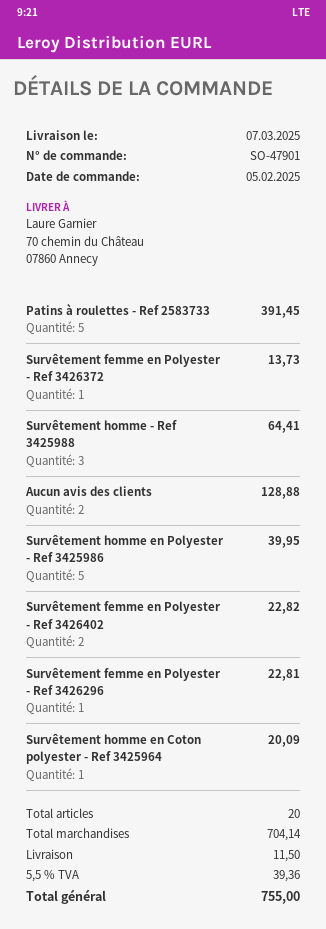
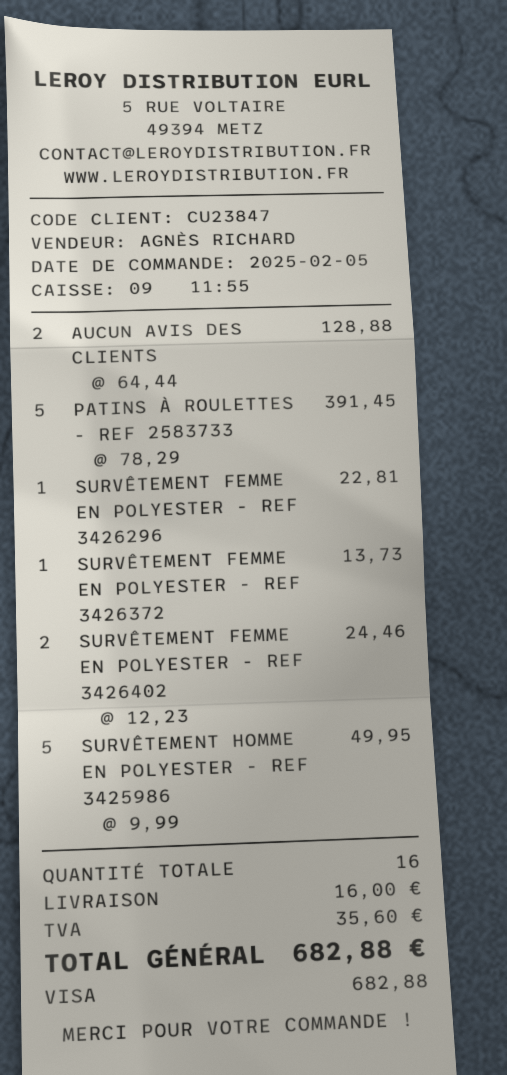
Survêtement homme - Ref 3425988: 3 for 64.41 -> none
Survêtement homme en Polyester - Ref 3425986: 5 for 39.95 -> 5 for 49.95
Survêtement femme en Polyester - Ref 3426402: 2 for 22.82 -> 2 for 24.46
Survêtement homme en Coton polyester - Ref 3425964: 1 for 20.09 -> none
total quantity: 20 -> 16
shipping: 11.50 -> 16.00
tax: 39.36 -> 35.60
total: 755.00 -> 682.88

